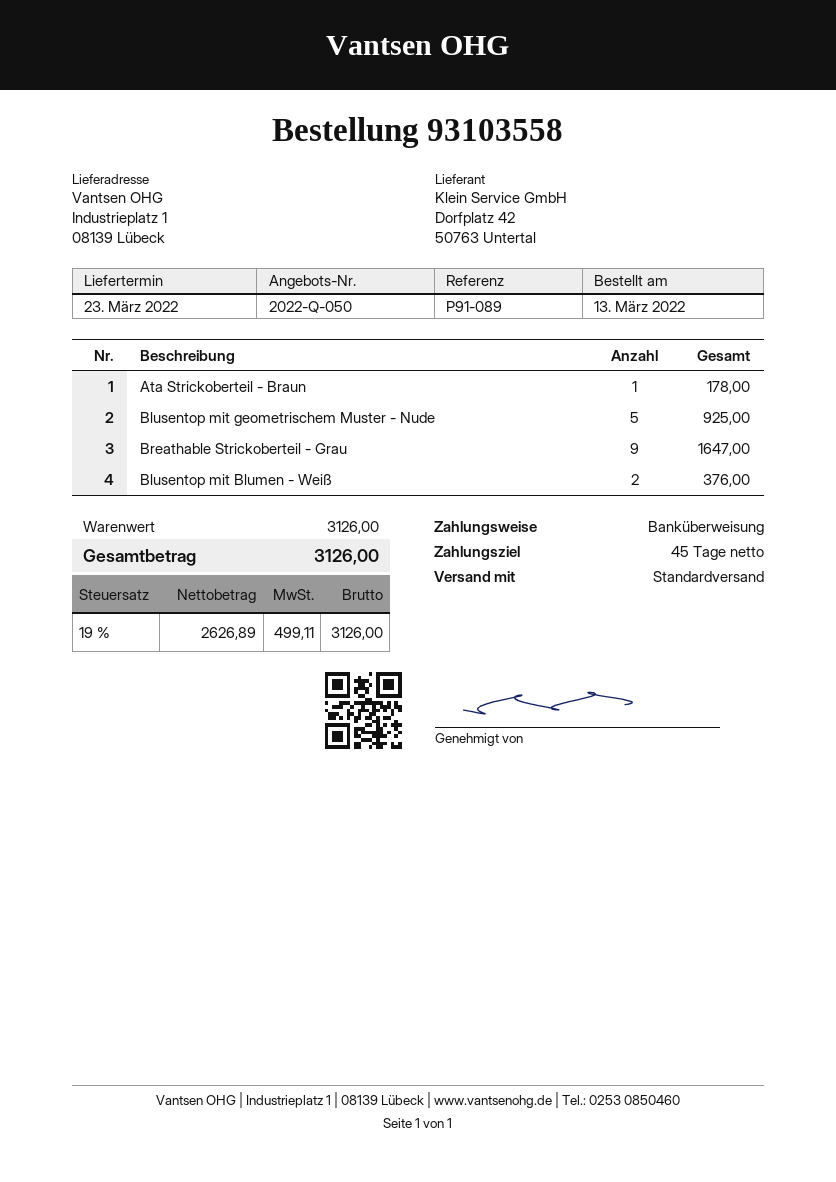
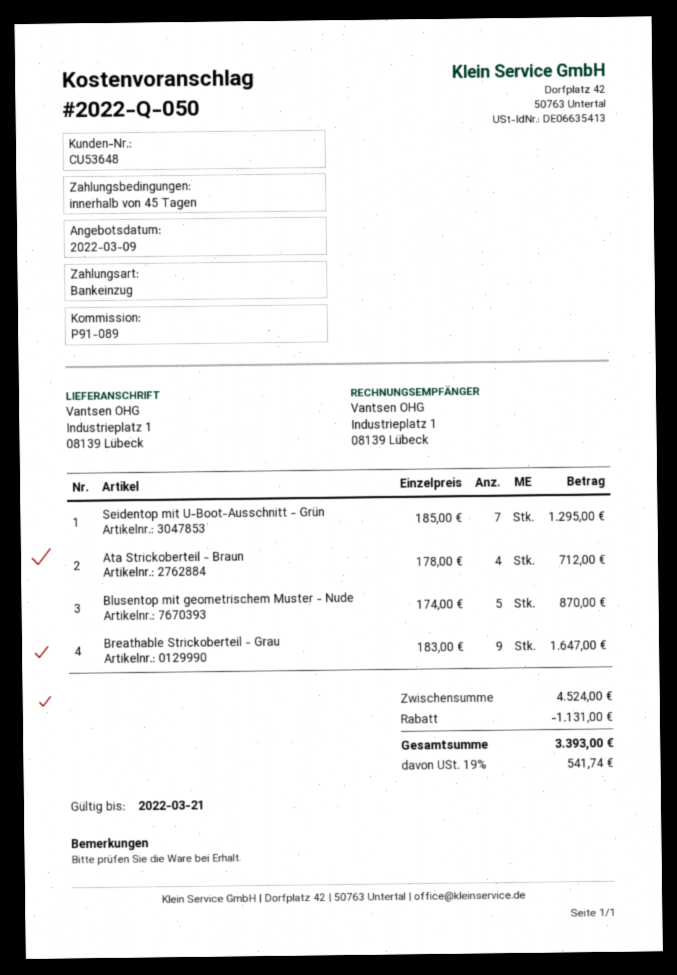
payment method: bank transfer -> direct debit
Ata Strickoberteil - Braun: 1 for 178.00 -> 4 for 712.00
Blusentop mit geometrischem Muster - Nude: 5 for 925.00 -> 5 for 870.00
Blusentop mit Blumen - Weiß: 2 for 376.00 -> none
Seidentop mit U-Boot-Ausschnitt - Grün: none -> 7 for 1295.00
subtotal: 3126.00 -> 4524.00
discount: none -> 1131.00
tax: 19% = 499.11 -> 19% = 541.74
total: 3126.00 -> 3393.00

